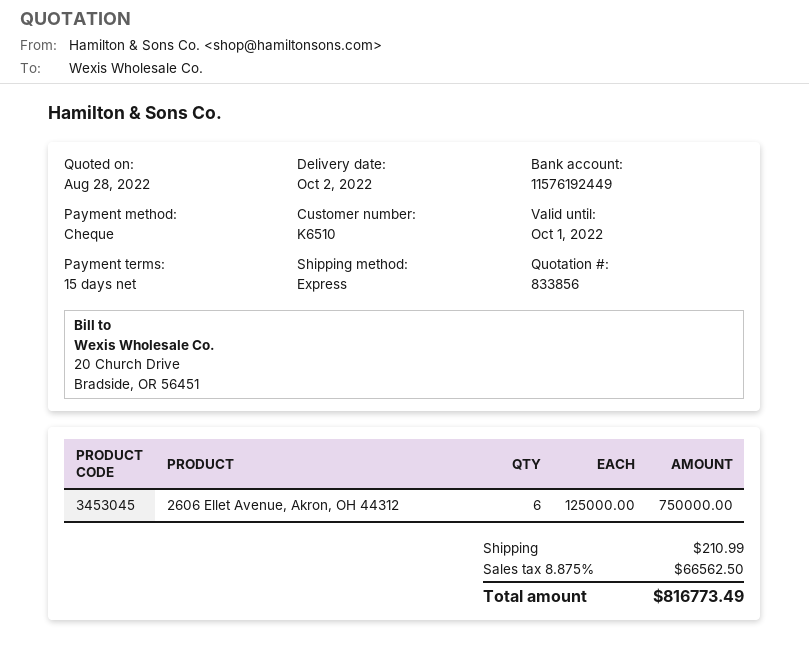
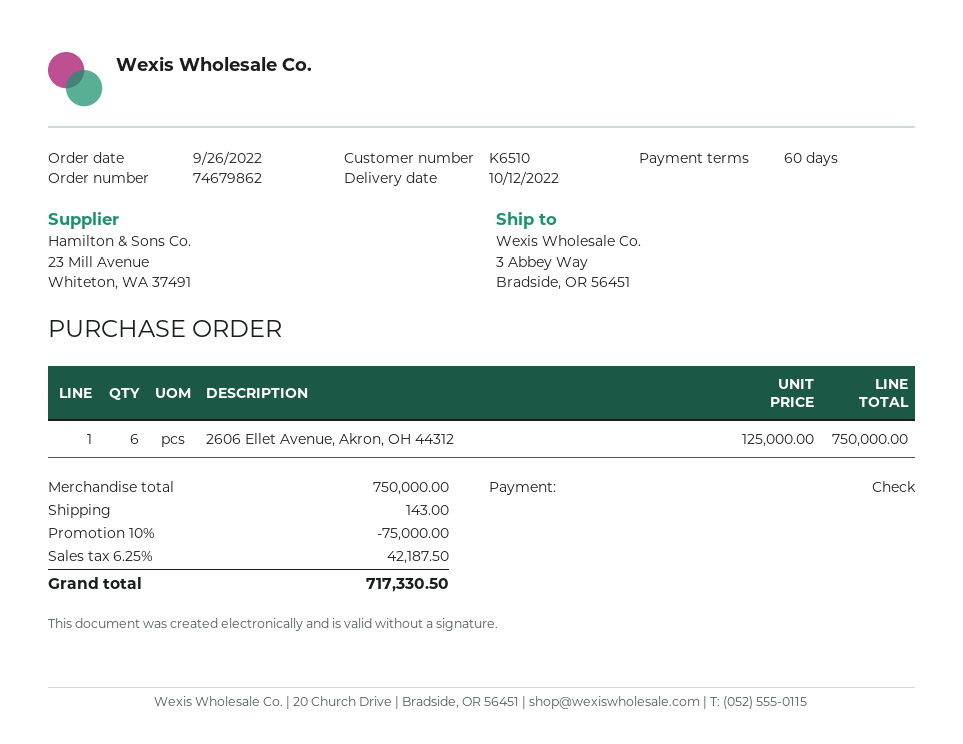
delivery date: 2022-10-02 -> 2022-10-12
payment terms: 15 days -> 60 days
discount: none -> 10% = 75000.00
shipping: 210.99 -> 143.00
tax: 8.875% = 66562.50 -> 6.25% = 42187.50
total: 816773.49 -> 717330.50

